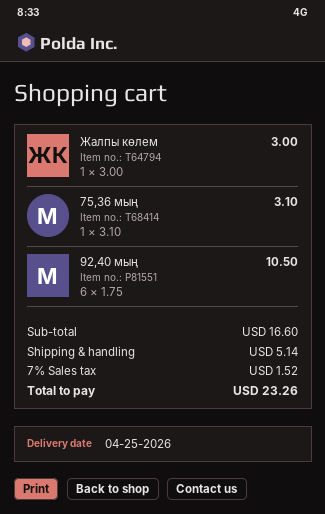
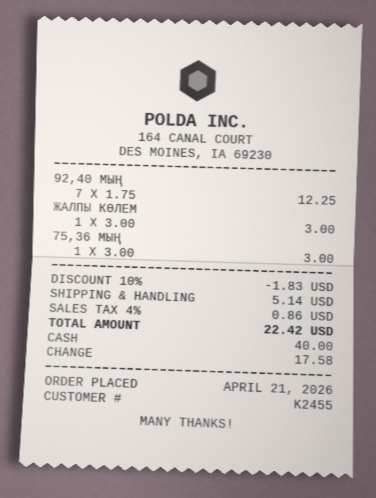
75,36 мың: 1 x 3.10 = 3.10 -> 1 x 3.00 = 3.00
92,40 мың: 6 x 1.75 = 10.50 -> 7 x 1.75 = 12.25
discount: none -> 10% = 1.83
tax: 7% = 1.52 -> 4% = 0.86
total: 23.26 -> 22.42

